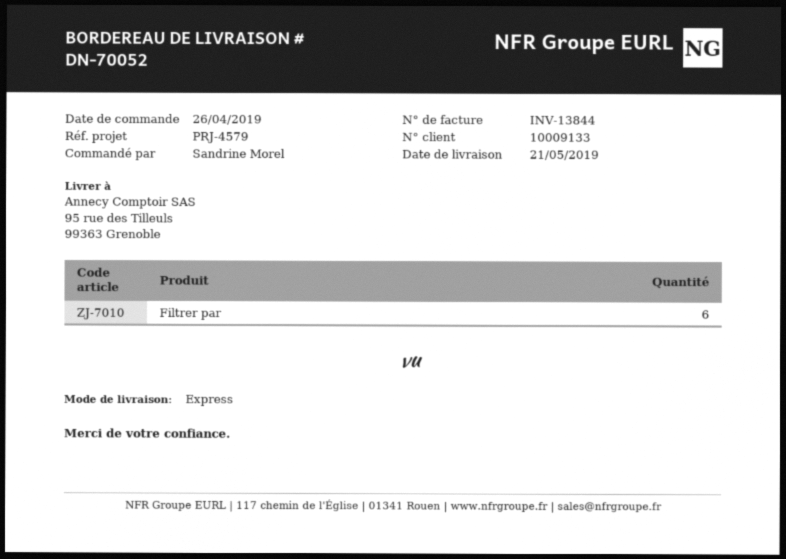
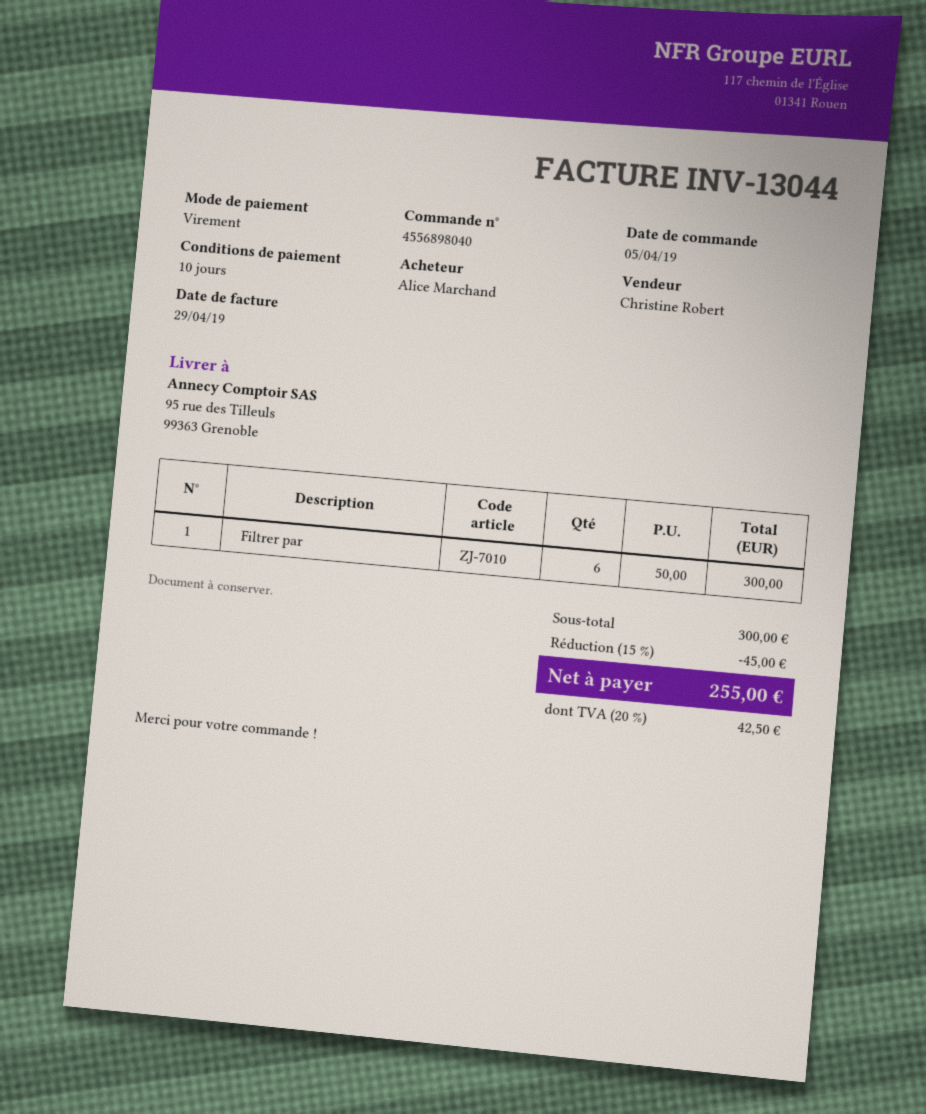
order date: 2019-04-26 -> 2019-04-05
invoice number: INV-13844 -> INV-13044
ordered by: Sandrine Morel -> Alice Marchand

